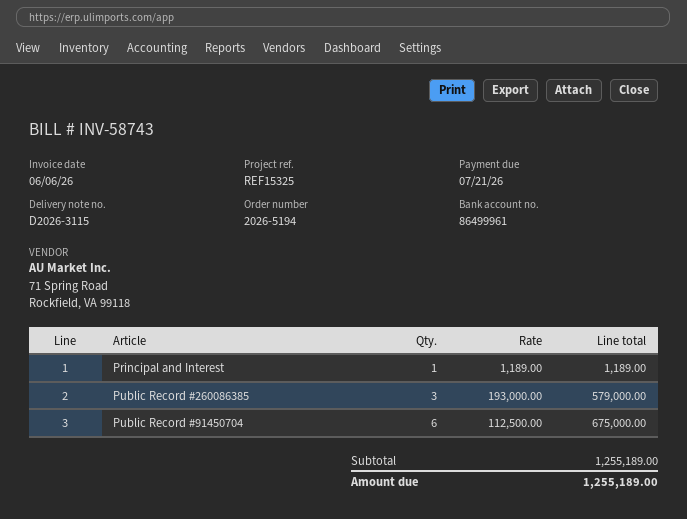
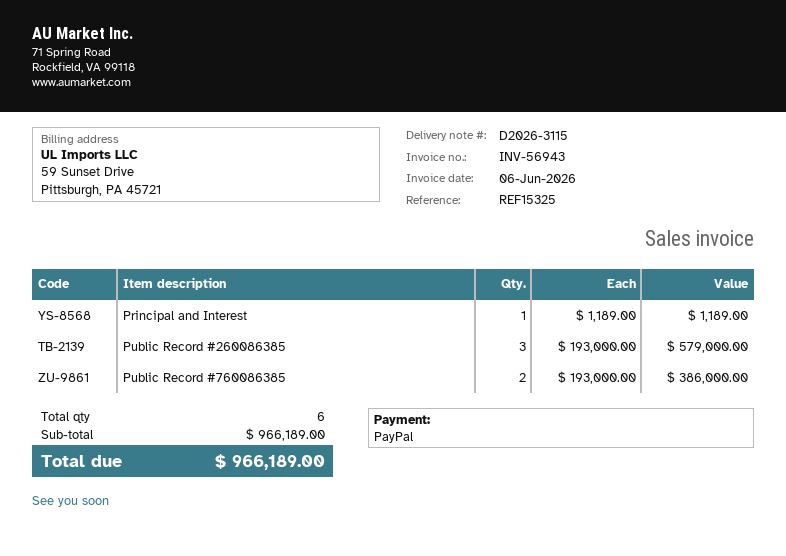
invoice number: INV-58743 -> INV-56943
Public Record #91450704: 6 x 112500.00 = 675000.00 -> none
Public Record #760086385: none -> 2 x 193000.00 = 386000.00
subtotal: 1255189.00 -> 966189.00
total: 1255189.00 -> 966189.00

